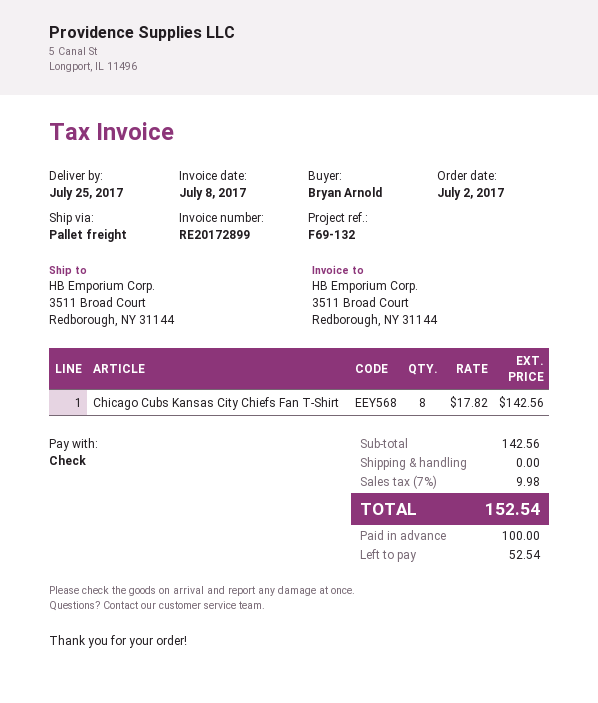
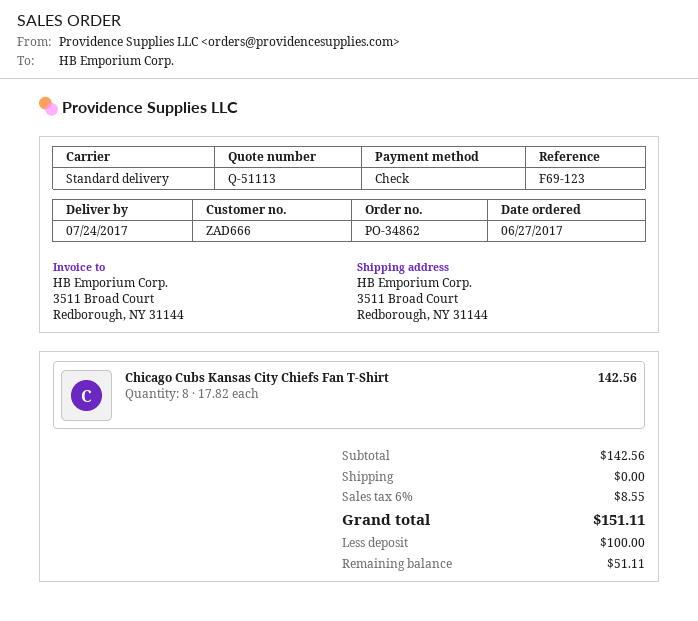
order date: 2017-07-02 -> 2017-06-27
delivery date: 2017-07-25 -> 2017-07-24
reference: F69-132 -> F69-123
shipping method: pallet freight -> standard
tax: 7% = 9.98 -> 6% = 8.55
total: 152.54 -> 151.11
balance: 52.54 -> 51.11

